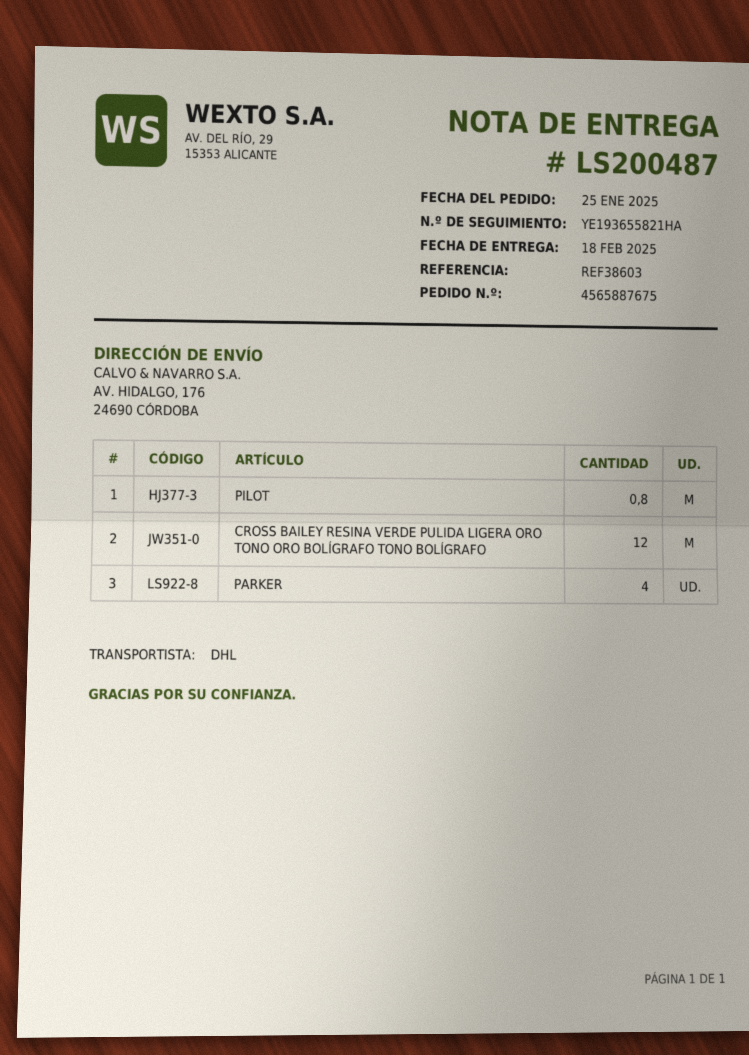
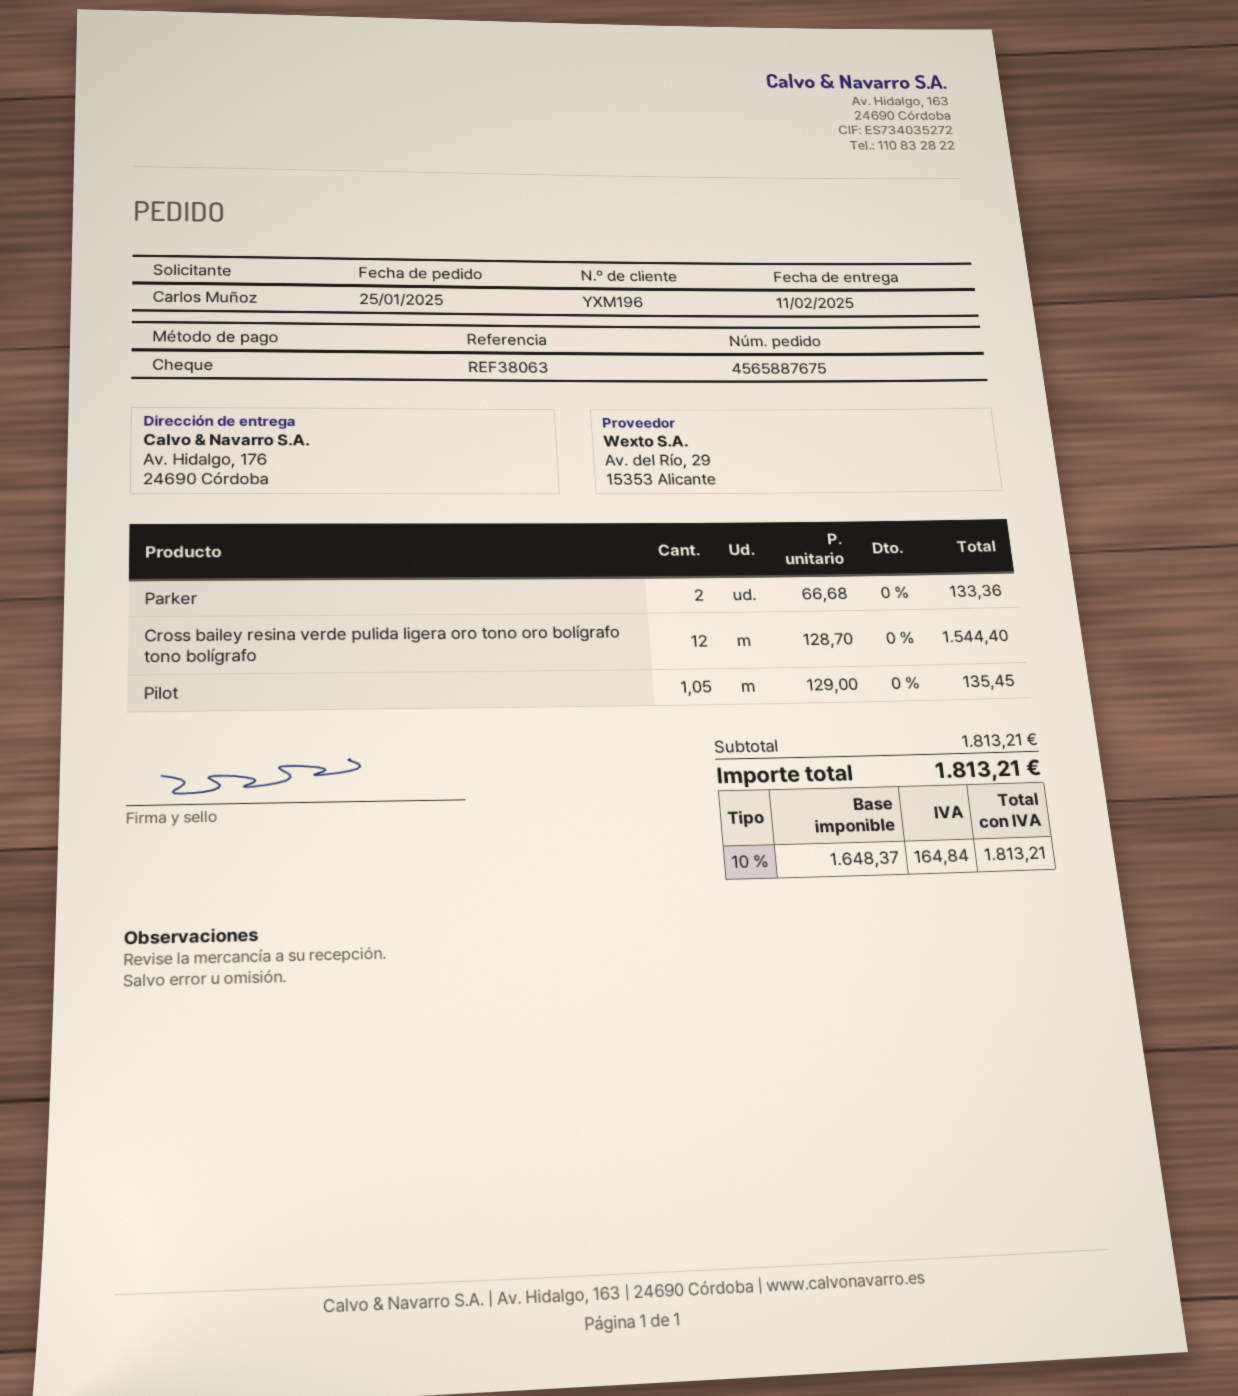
delivery date: 2025-02-18 -> 2025-02-11
reference: REF38603 -> REF38063
PILOT: 0.8 -> 1.05
PARKER: 4 -> 2

